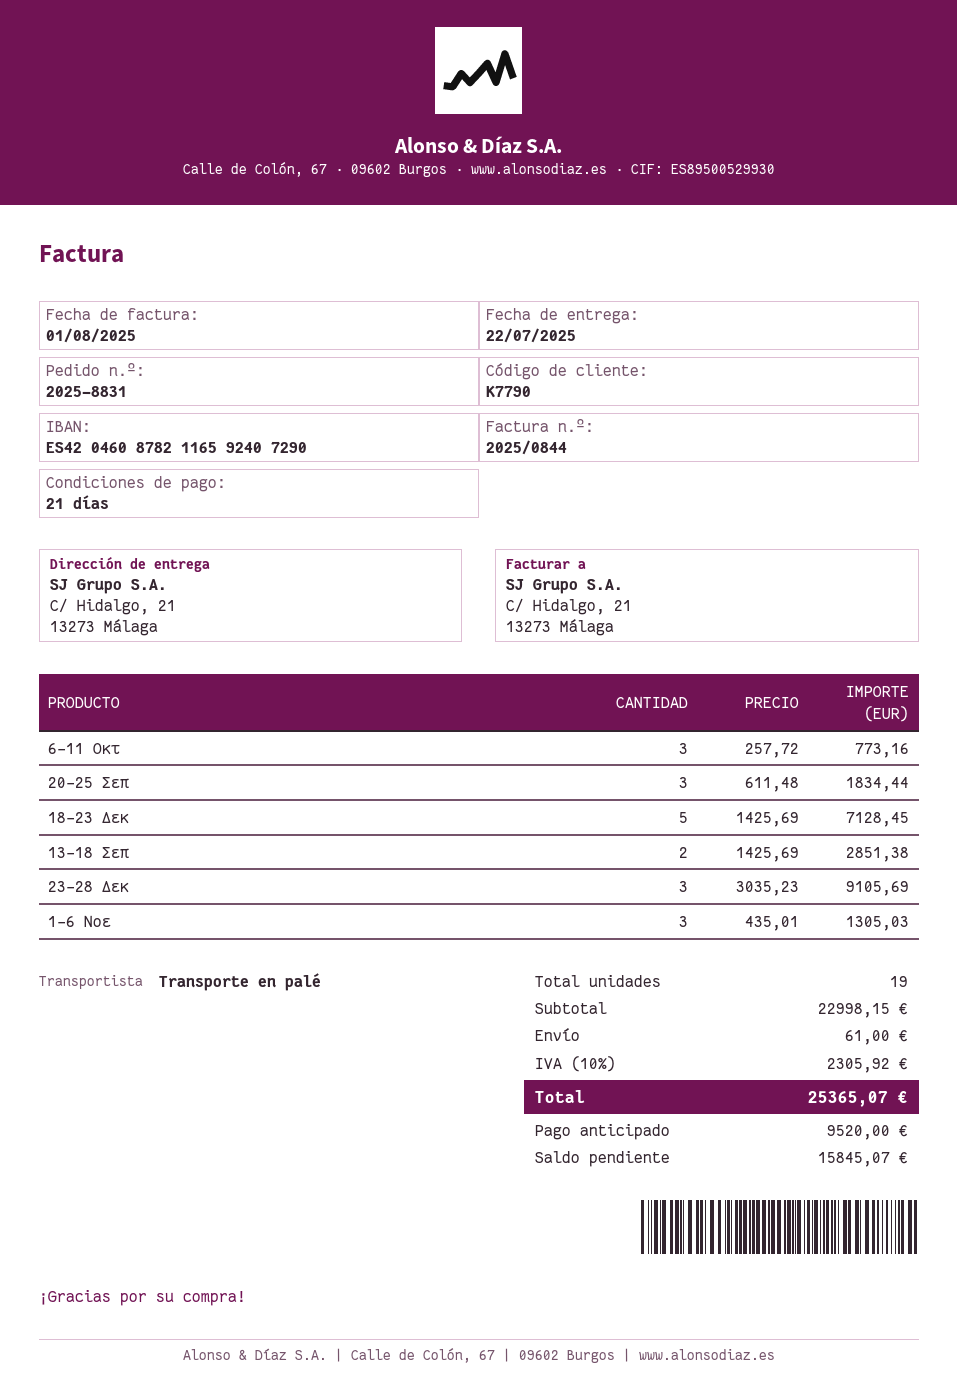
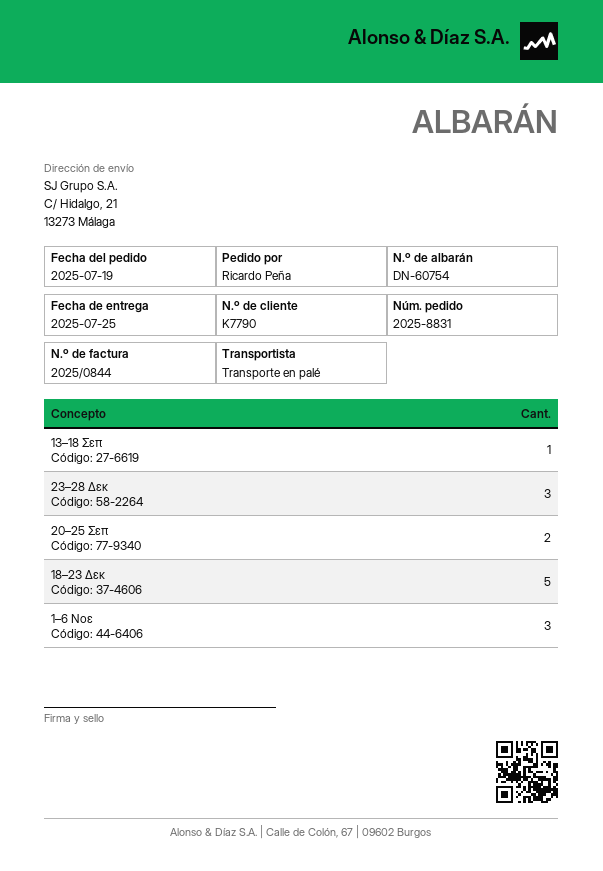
delivery date: 2025-07-22 -> 2025-07-25
6–11 Οκτ: 3 -> none
20–25 Σεπ: 3 -> 2
13–18 Σεπ: 2 -> 1

